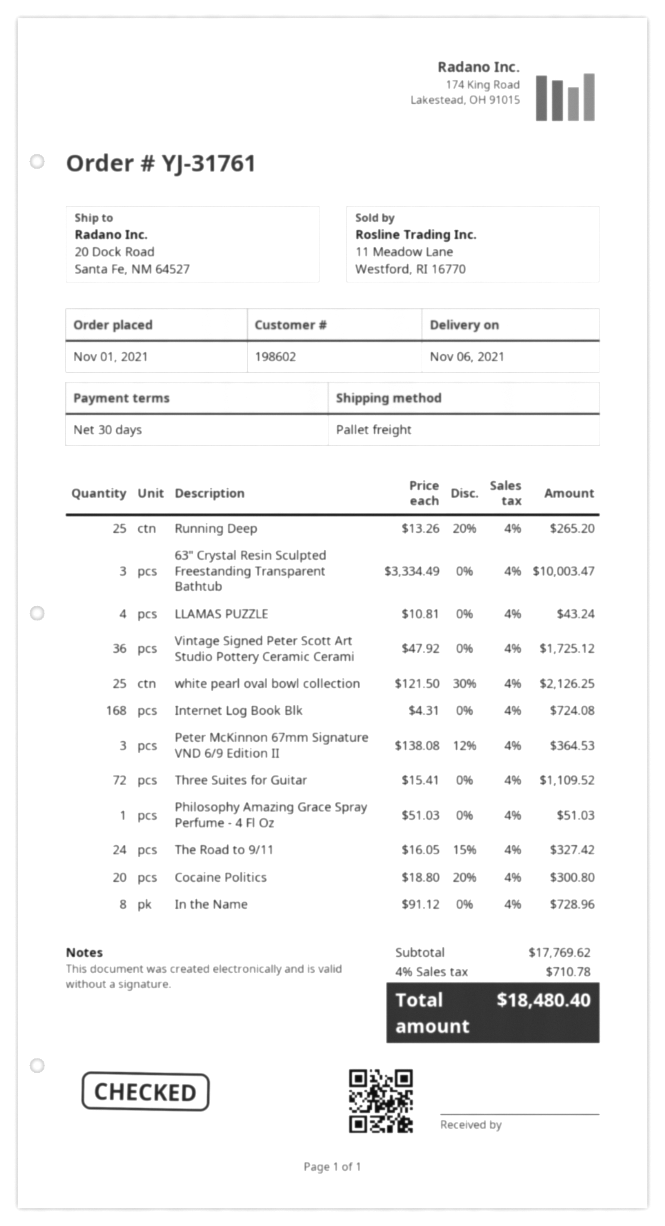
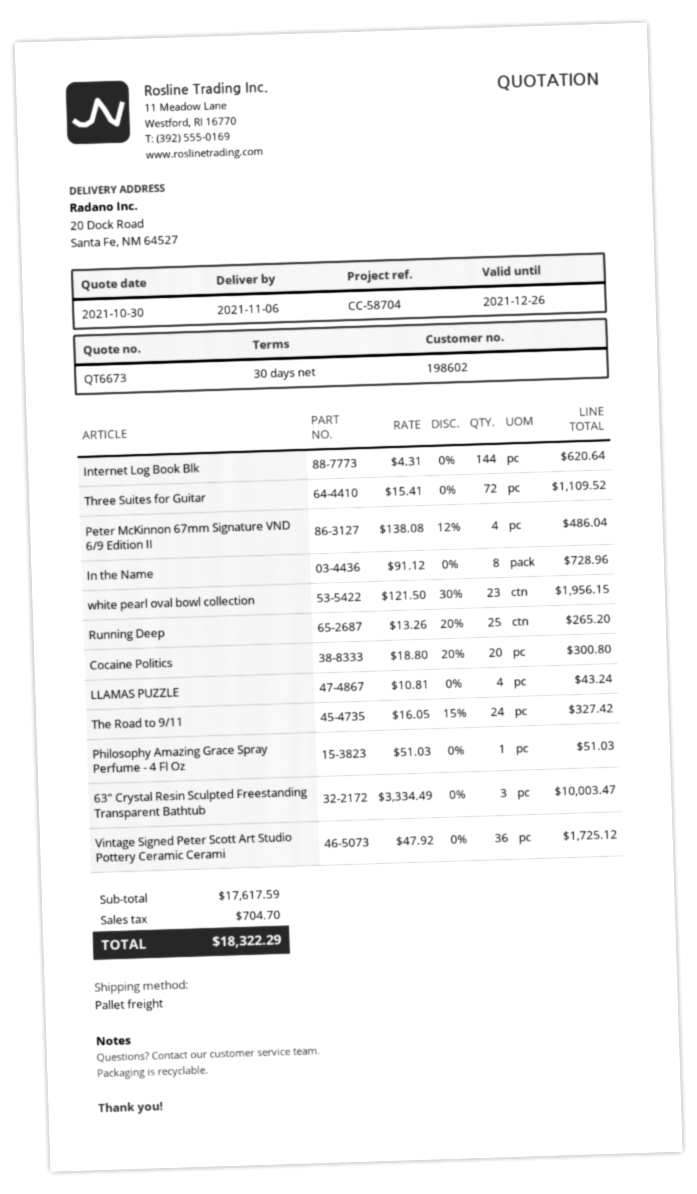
white pearl oval bowl collection: 25 x 121.50 - 30% = 2126.25 -> 23 x 121.50 - 30% = 1956.15
Internet Log Book Blk: 168 x 4.31 = 724.08 -> 144 x 4.31 = 620.64
Peter McKinnon 67mm Signature VND 6/9 Edition II: 3 x 138.08 - 12% = 364.53 -> 4 x 138.08 - 12% = 486.04
subtotal: 17769.62 -> 17617.59
tax: 710.78 -> 704.70
total: 18480.40 -> 18322.29

